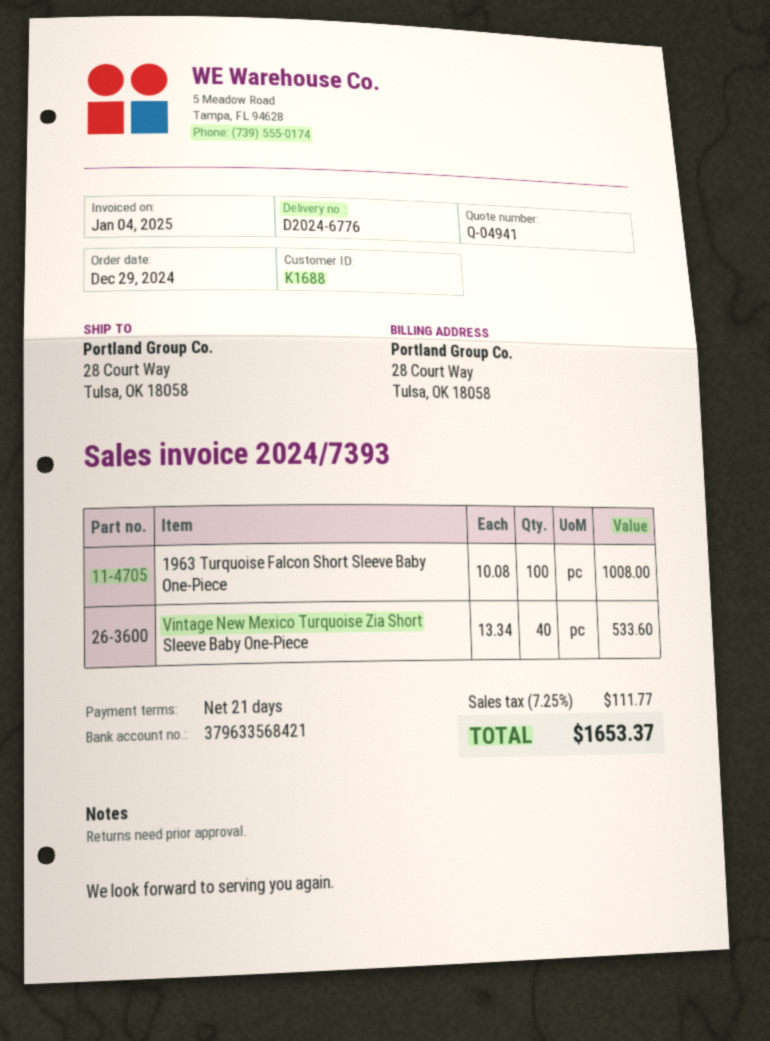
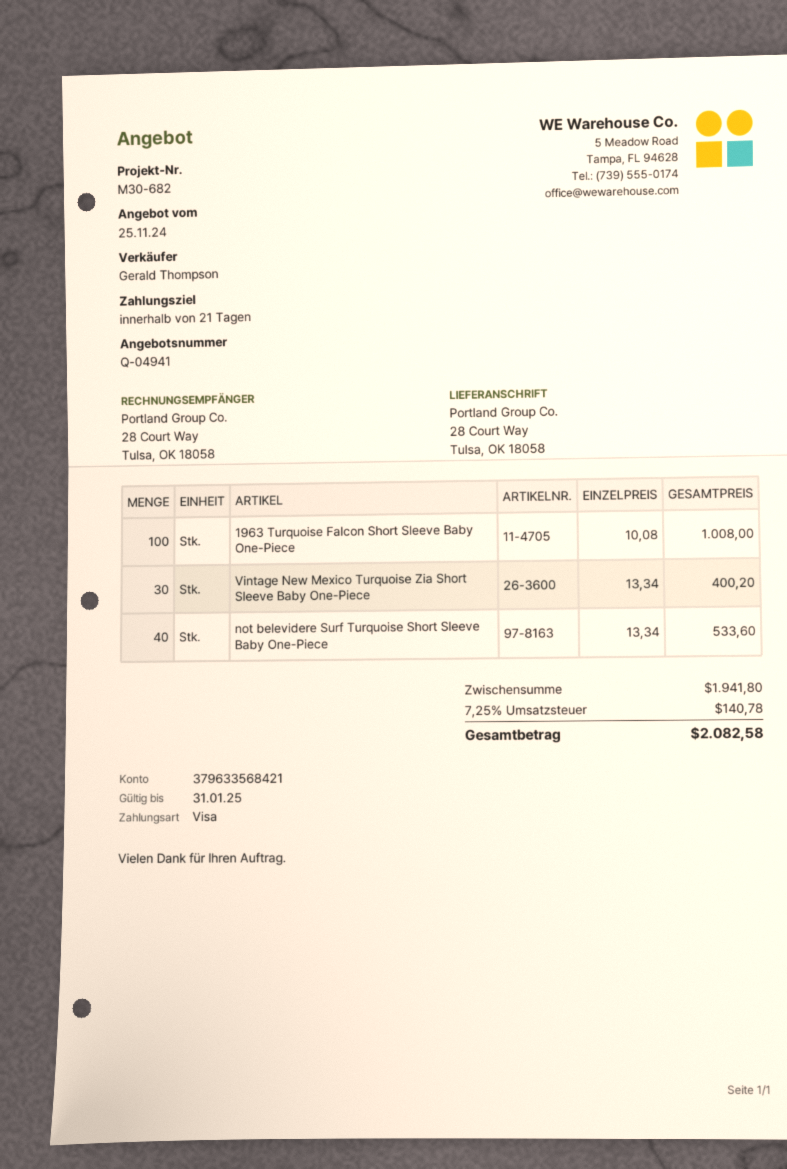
Vintage New Mexico Turquoise Zia Short Sleeve Baby One-Piece: 40 x 13.34 = 533.60 -> 30 x 13.34 = 400.20
not belevidere Surf Turquoise Short Sleeve Baby One-Piece: none -> 40 x 13.34 = 533.60
tax: 7.25% = 111.77 -> 7.25% = 140.78
total: 1653.37 -> 2082.58

